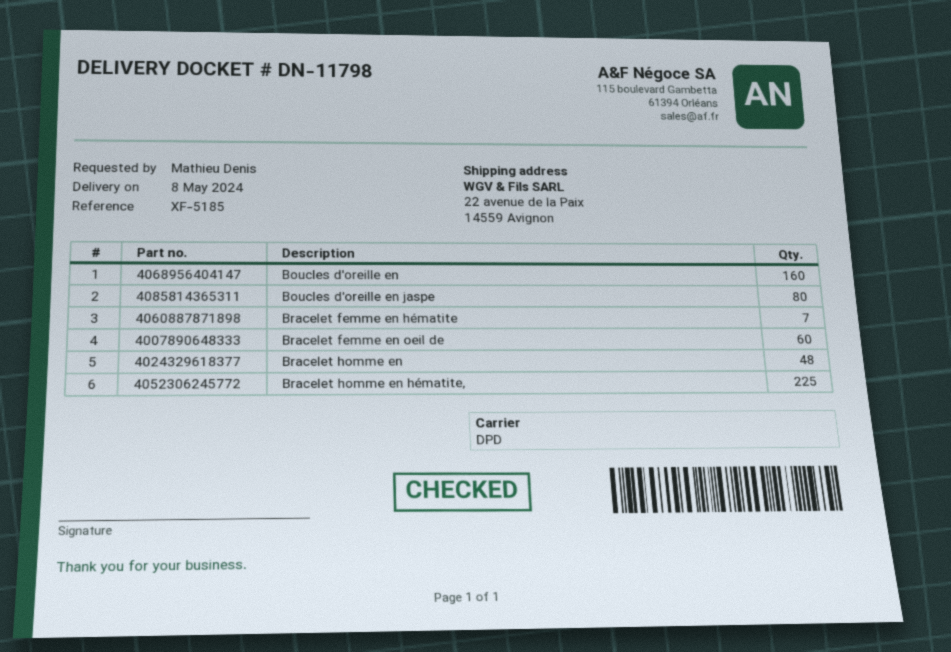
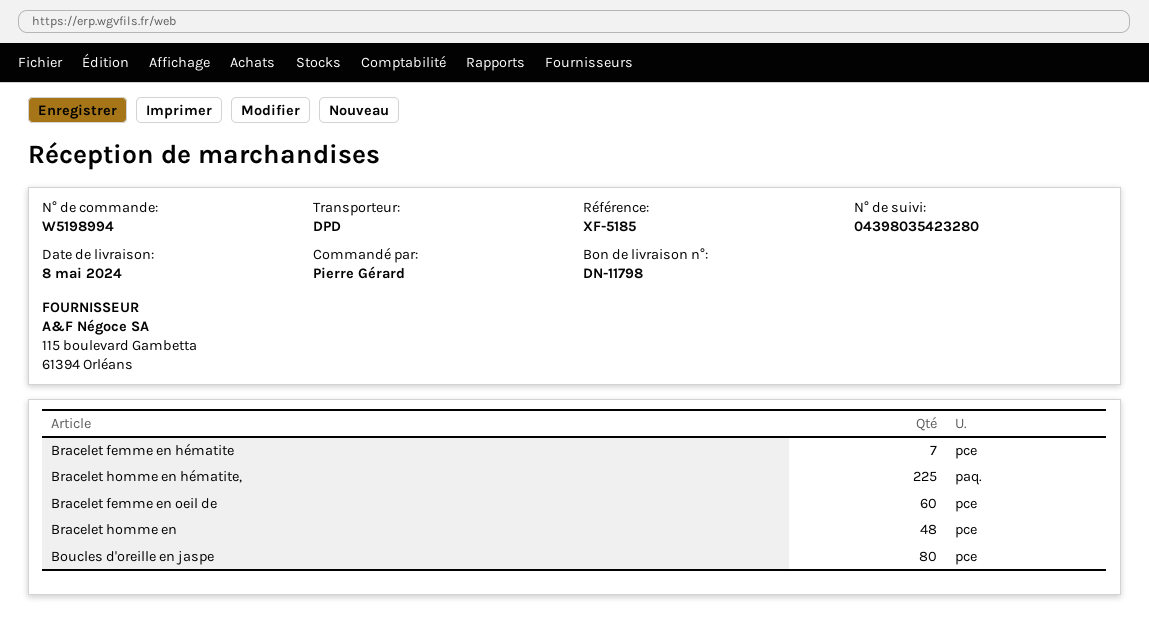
ordered by: Mathieu Denis -> Pierre Gérard
Boucles d'oreille en: 160 -> none

